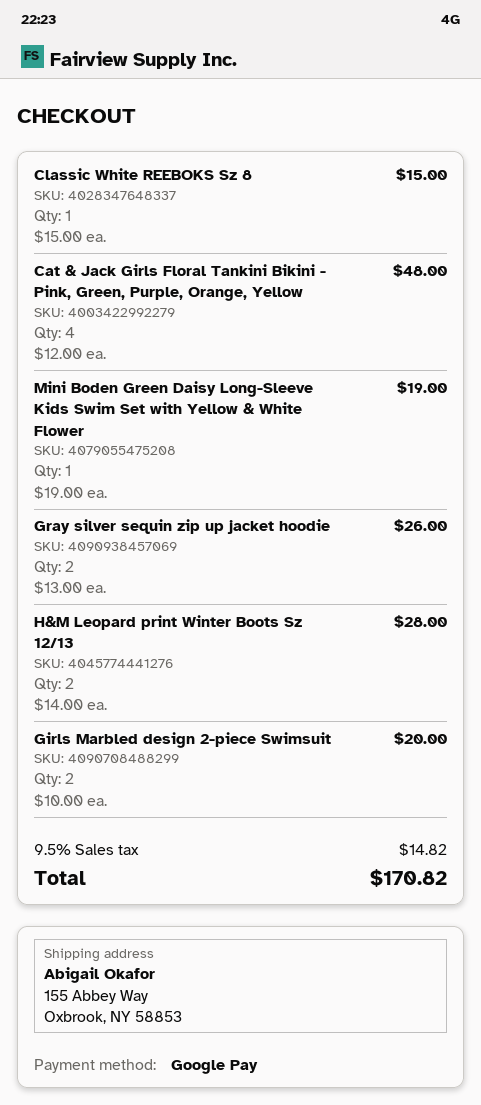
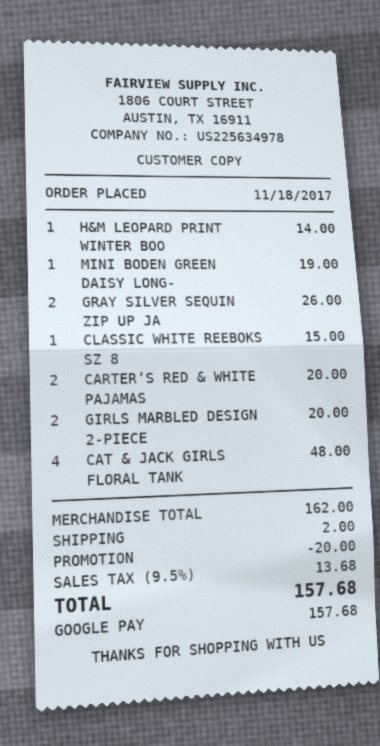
H&M Leopard print Winter Boots Sz 12/13: 2 for 28.00 -> 1 for 14.00
CARTER’S RED & WHITE PAJAMAS: none -> 2 for 20.00
discount: none -> 20.00
shipping: none -> 2.00
tax: 9.5% = 14.82 -> 9.5% = 13.68
total: 170.82 -> 157.68

